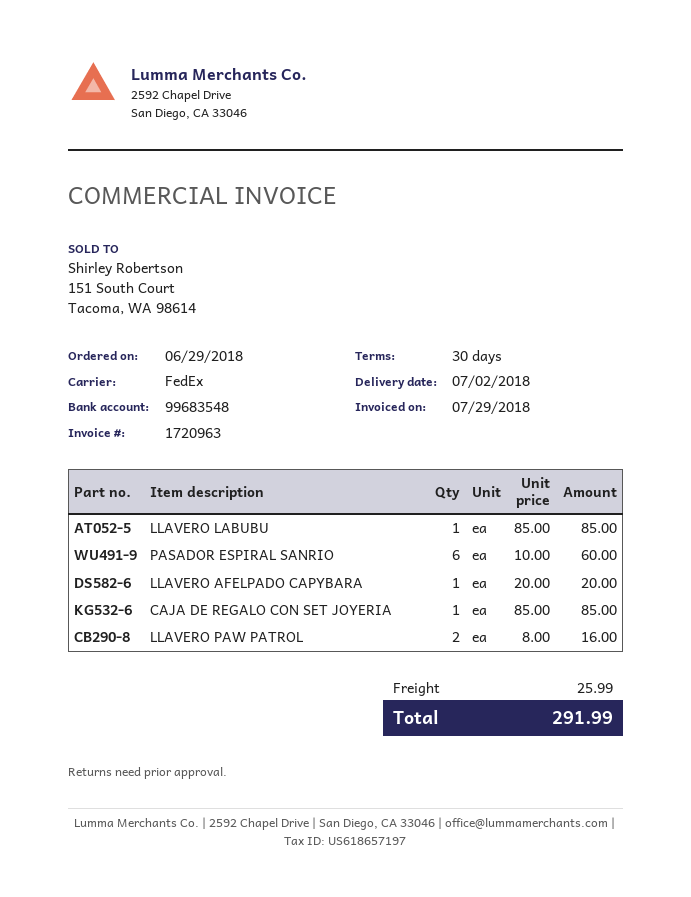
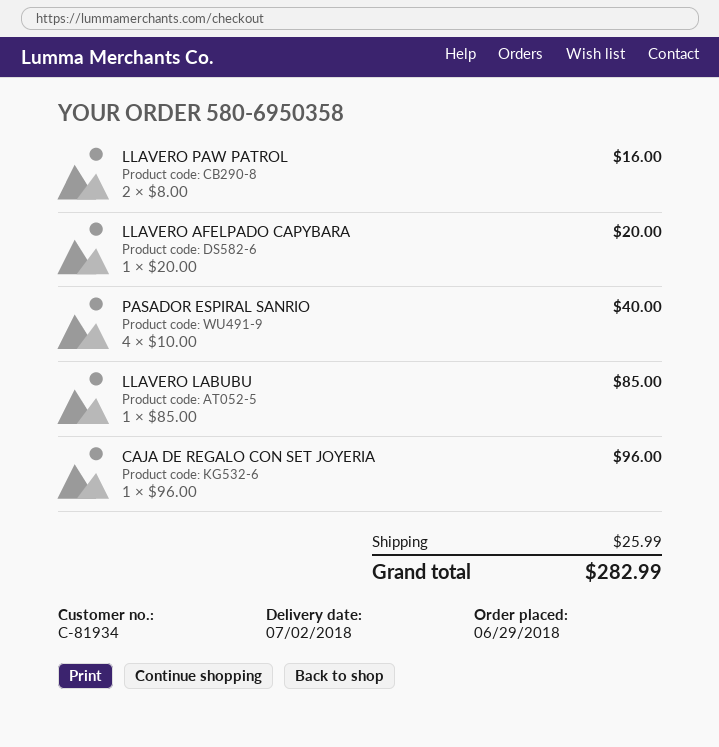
PASADOR ESPIRAL SANRIO: 6 x 10.00 = 60.00 -> 4 x 10.00 = 40.00
CAJA DE REGALO CON SET JOYERIA: 1 x 85.00 = 85.00 -> 1 x 96.00 = 96.00
total: 291.99 -> 282.99

